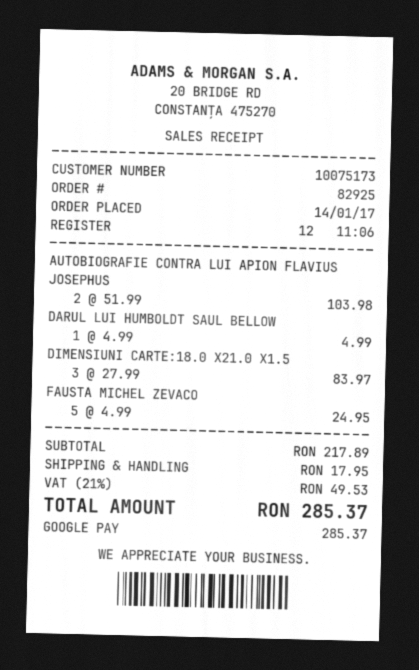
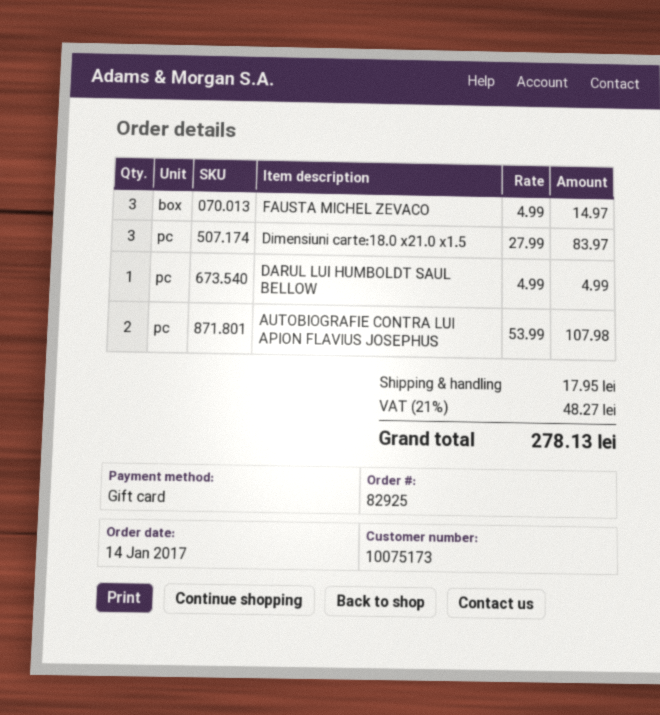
payment method: Google Pay -> gift card
AUTOBIOGRAFIE CONTRA LUI APION FLAVIUS JOSEPHUS: 2 x 51.99 = 103.98 -> 2 x 53.99 = 107.98
FAUSTA MICHEL ZEVACO: 5 x 4.99 = 24.95 -> 3 x 4.99 = 14.97
tax: 21% = 49.53 -> 21% = 48.27
total: 285.37 -> 278.13

